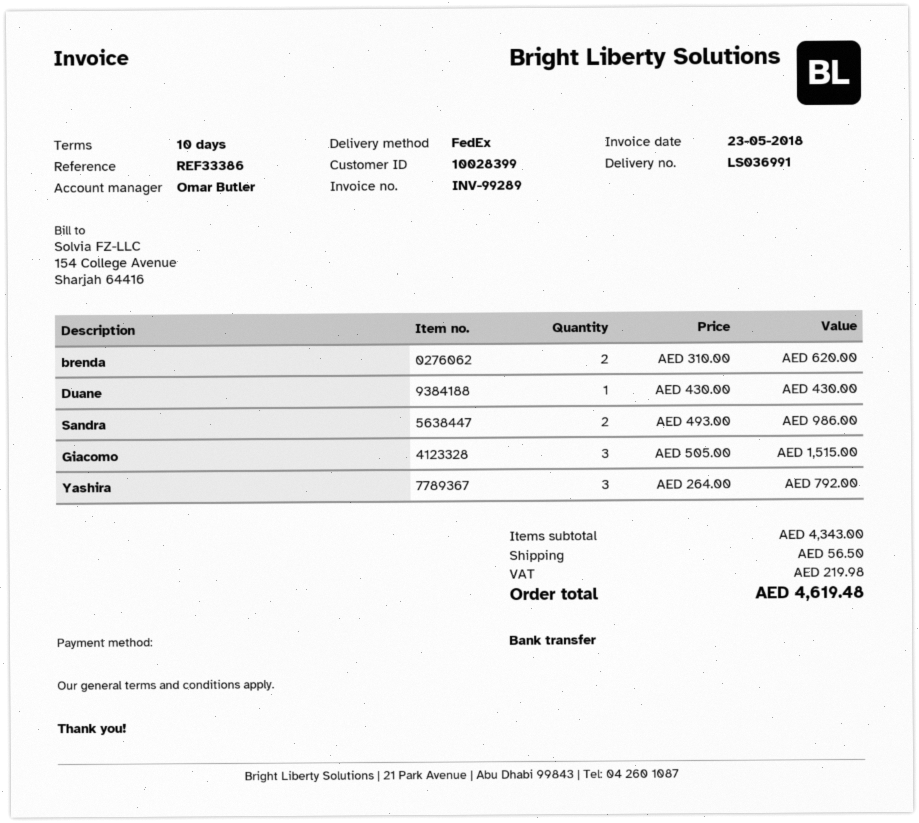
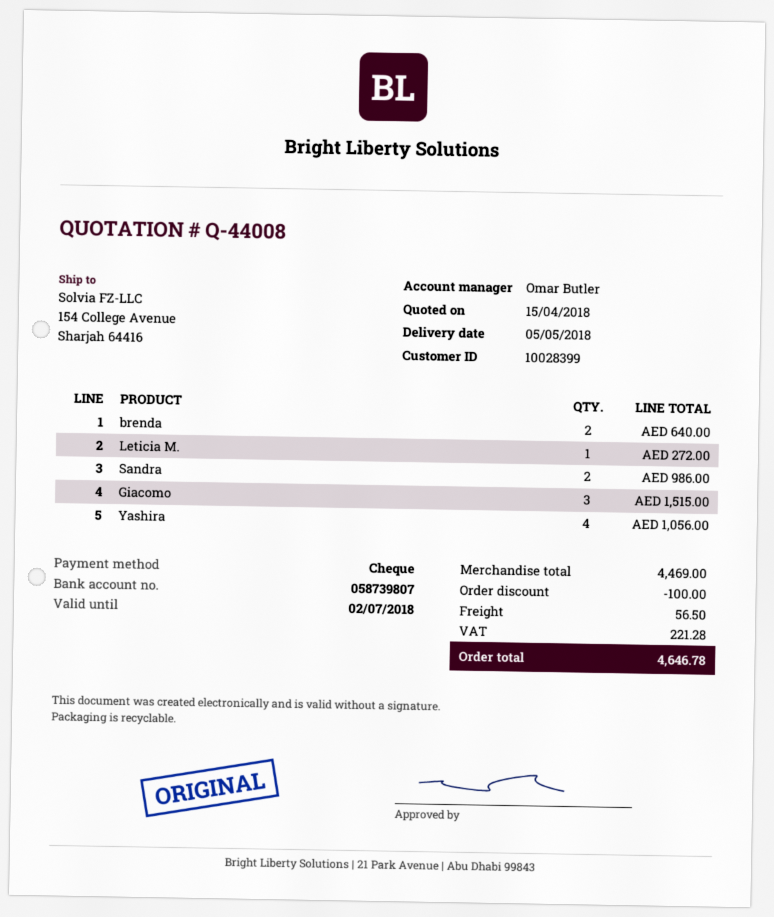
payment method: bank transfer -> cheque
brenda: 2 for 620.00 -> 2 for 640.00
Duane: 1 for 430.00 -> none
Yashira: 3 for 792.00 -> 4 for 1056.00
Leticia M.: none -> 1 for 272.00
subtotal: 4343.00 -> 4469.00
discount: none -> 100.00
tax: 219.98 -> 221.28
total: 4619.48 -> 4646.78

